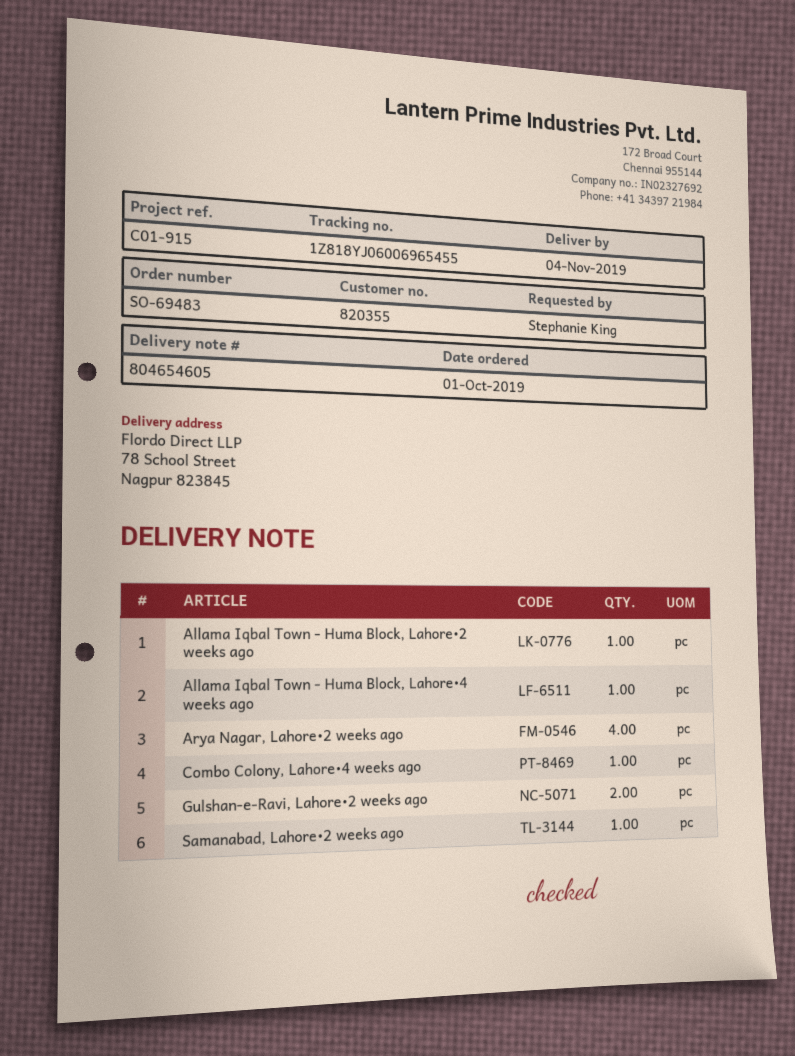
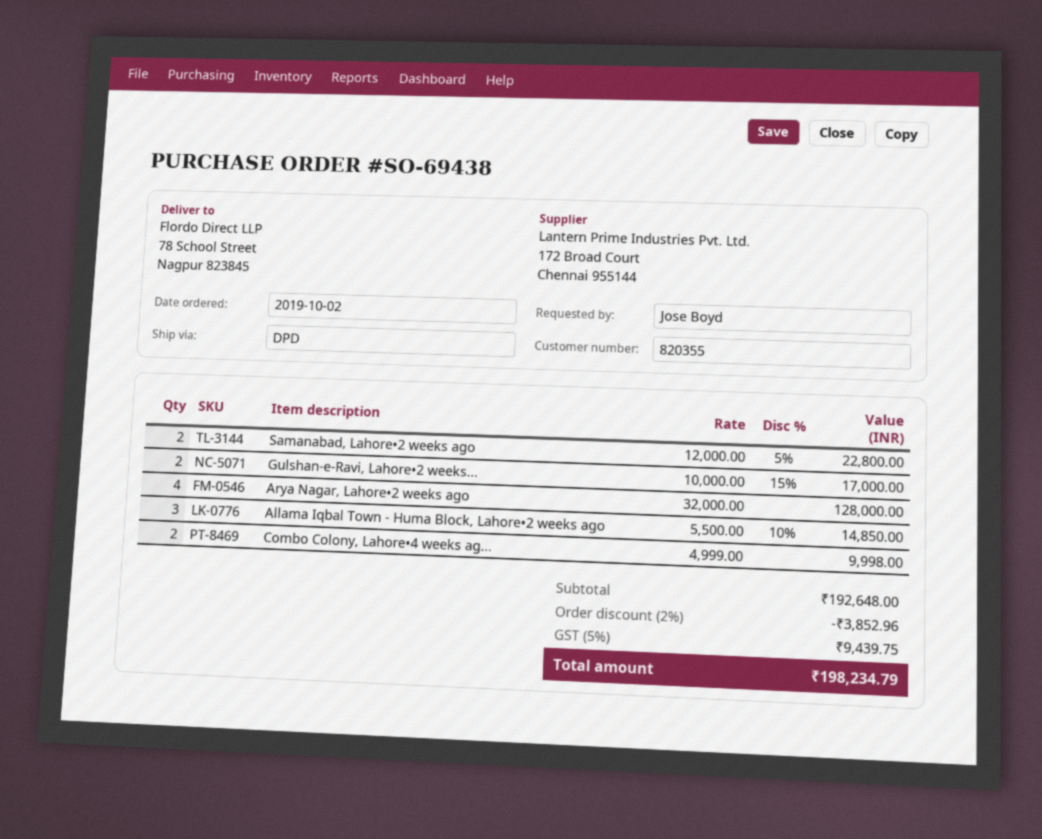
order number: SO-69483 -> SO-69438
order date: 2019-10-01 -> 2019-10-02
ordered by: Stephanie King -> Jose Boyd
Allama Iqbal Town - Huma Block, Lahore•2 weeks ago: 1 -> 3
Allama Iqbal Town - Huma Block, Lahore•4 weeks ago: 1 -> none
Combo Colony, Lahore•4 weeks ago: 1 -> 2
Samanabad, Lahore•2 weeks ago: 1 -> 2

